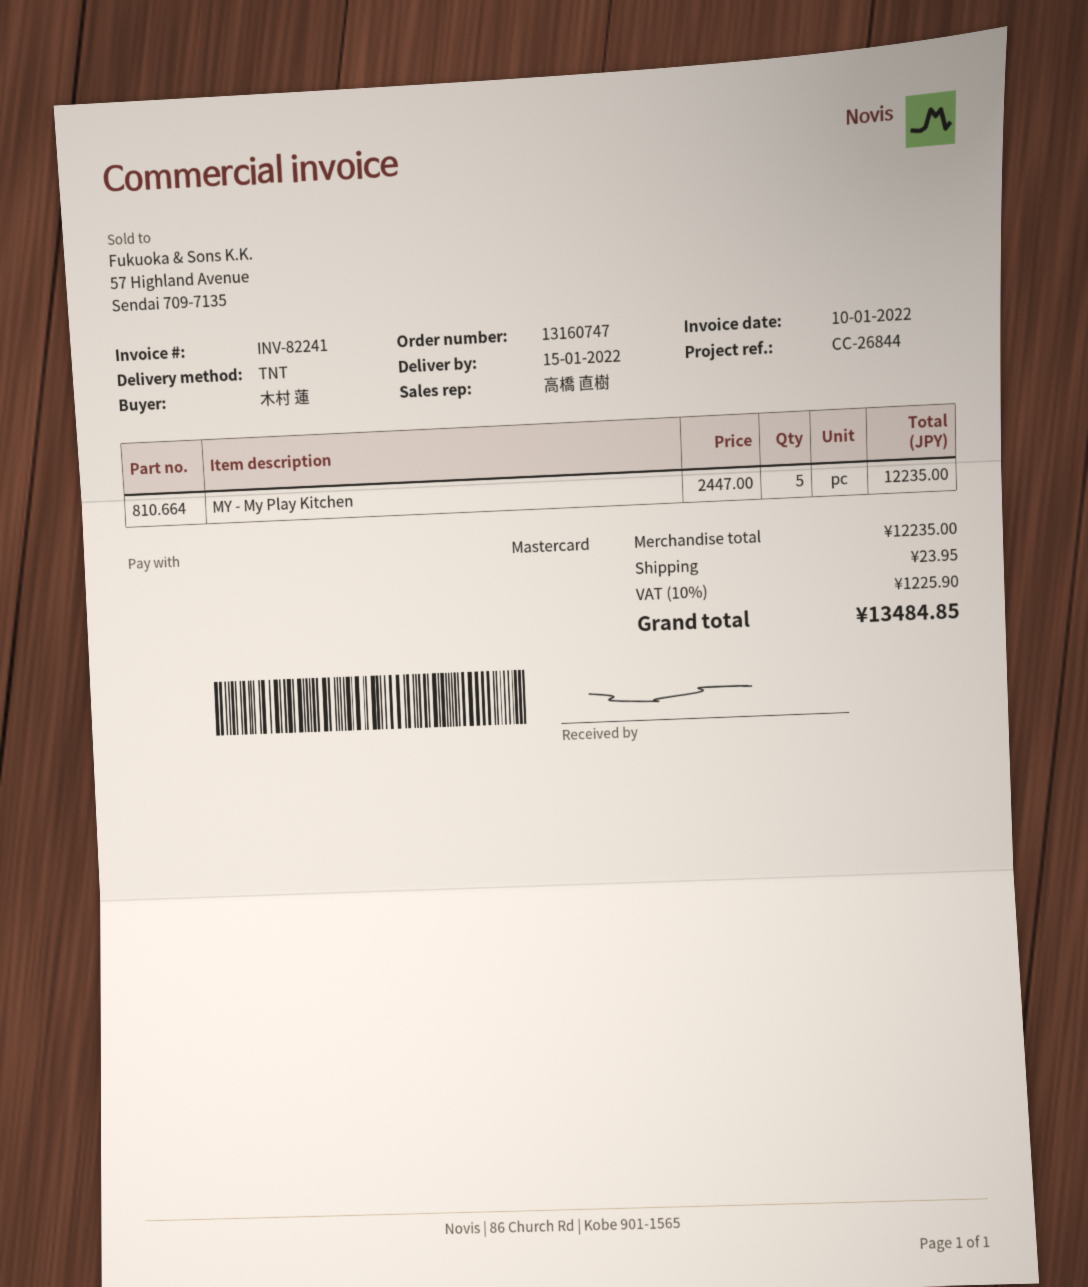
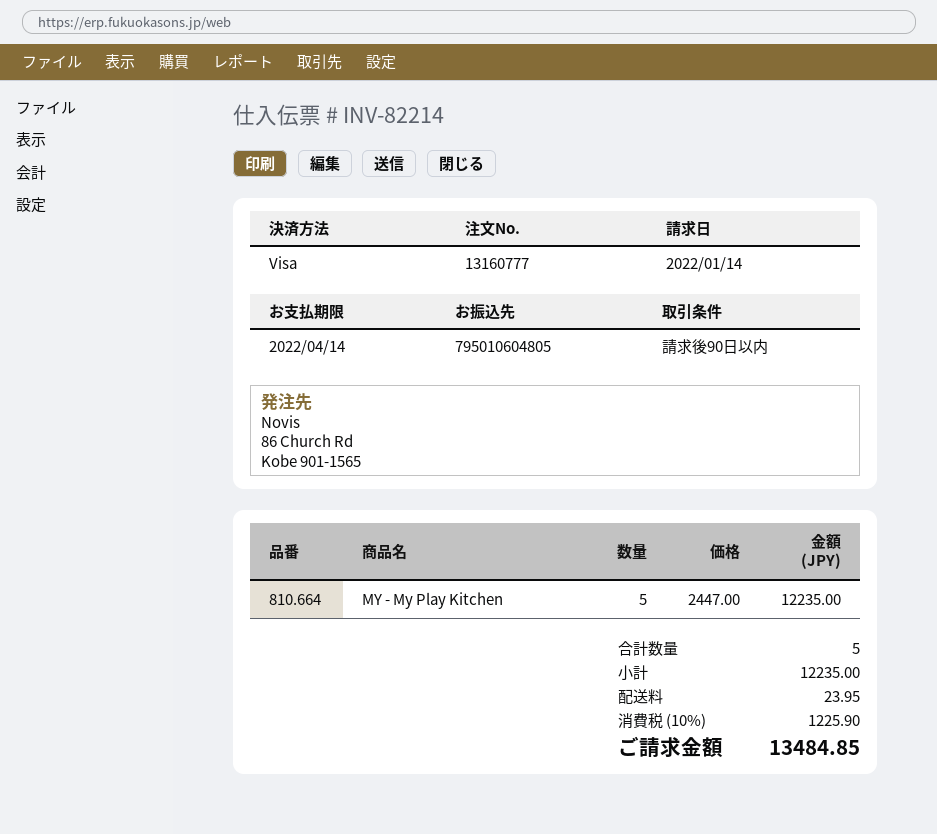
order number: 13160747 -> 13160777
invoice number: INV-82241 -> INV-82214
invoice date: 2022-01-10 -> 2022-01-14
payment method: Mastercard -> Visa

